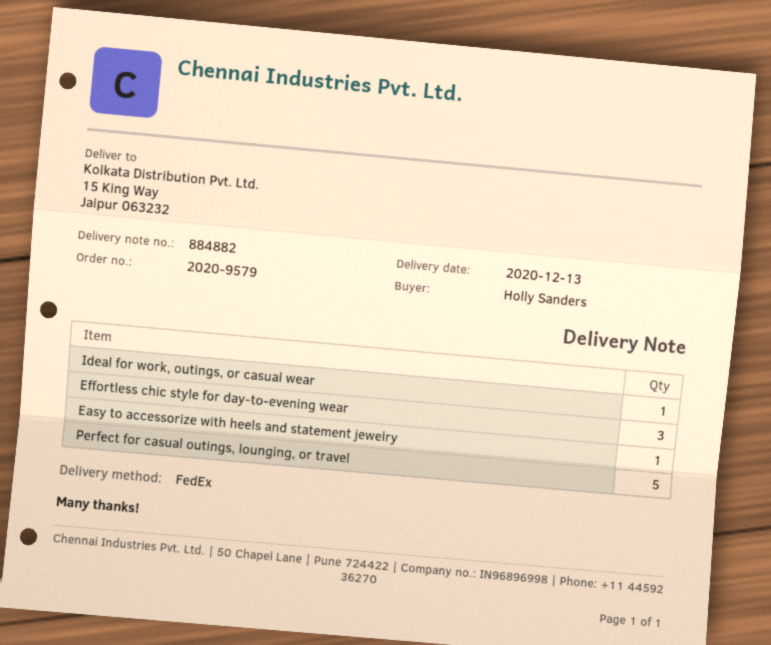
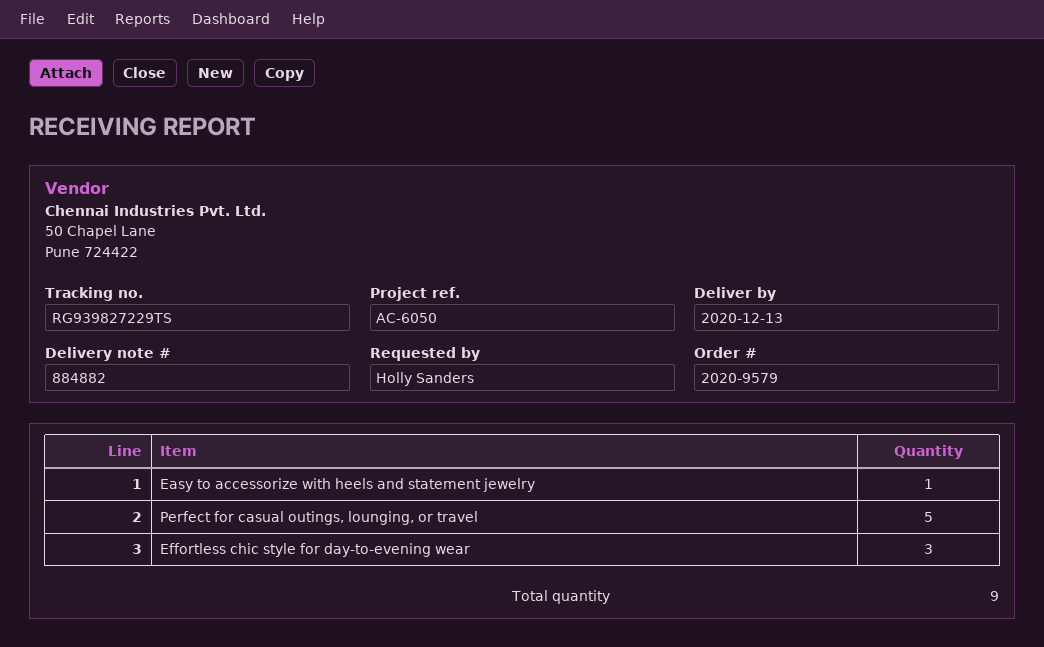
Ideal for work, outings, or casual wear: 1 -> none

